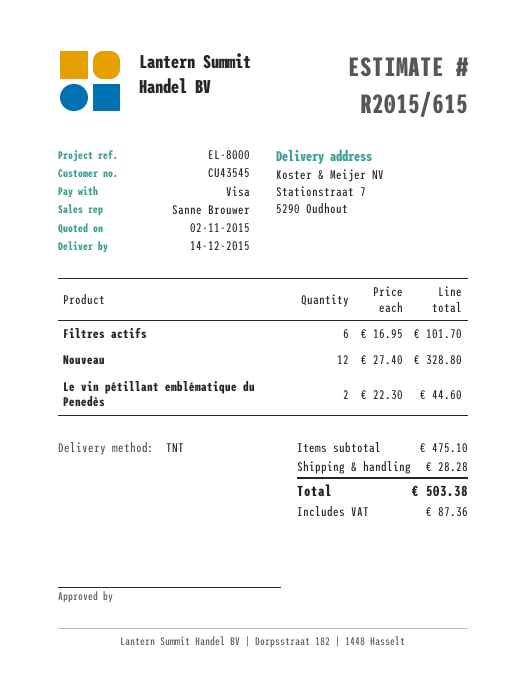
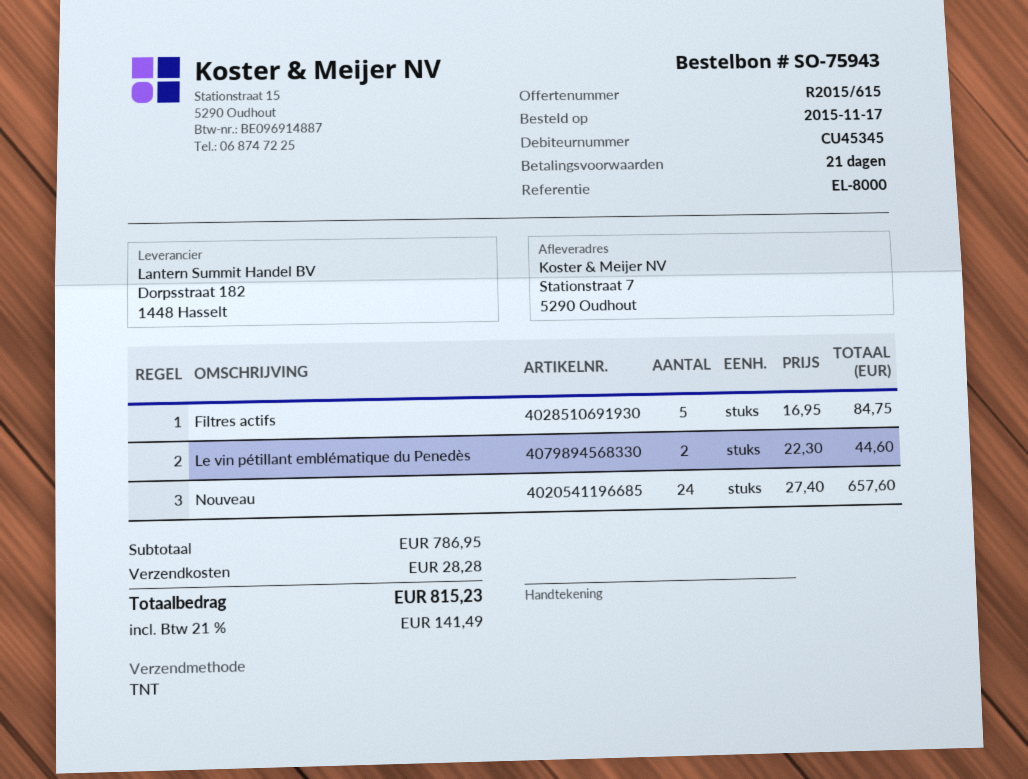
customer number: CU43545 -> CU45345
Filtres actifs: 6 x 16.95 = 101.70 -> 5 x 16.95 = 84.75
Nouveau: 12 x 27.40 = 328.80 -> 24 x 27.40 = 657.60
subtotal: 475.10 -> 786.95
tax: 87.36 -> 141.49
total: 503.38 -> 815.23

